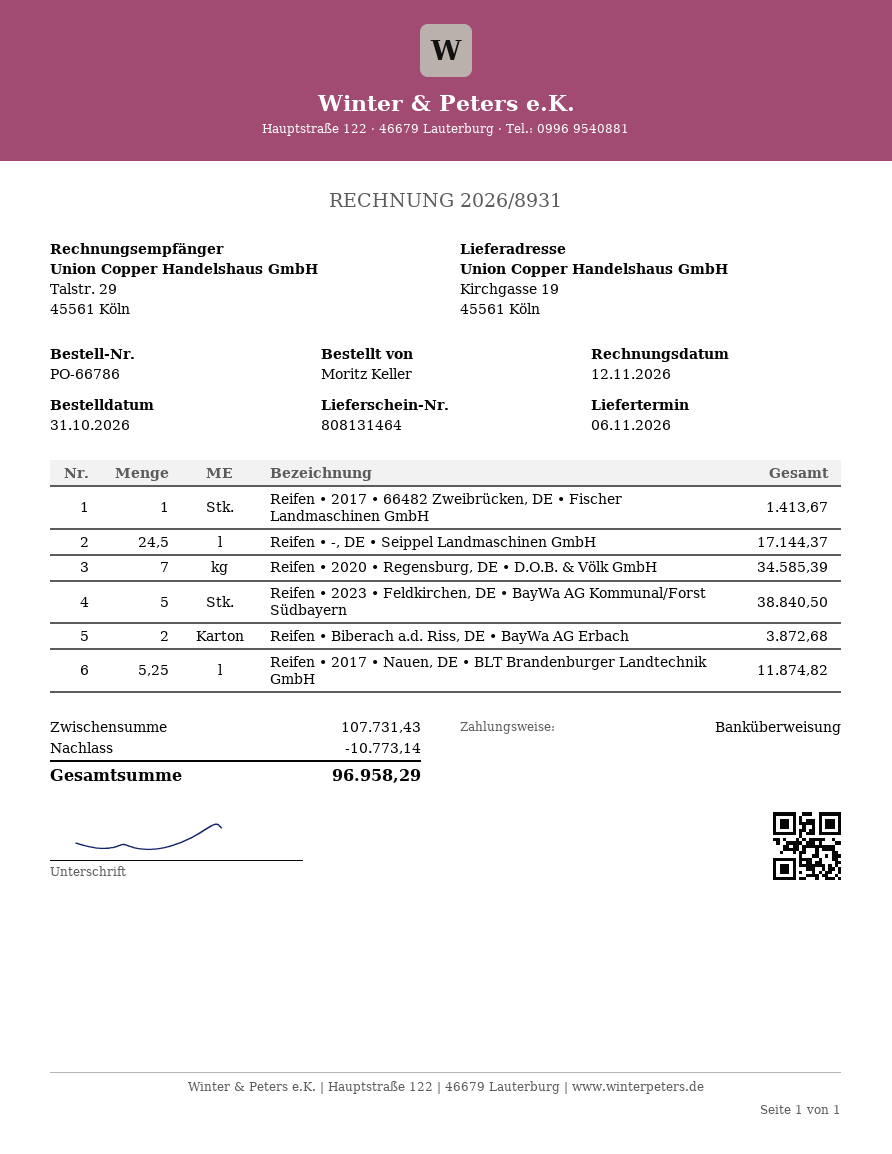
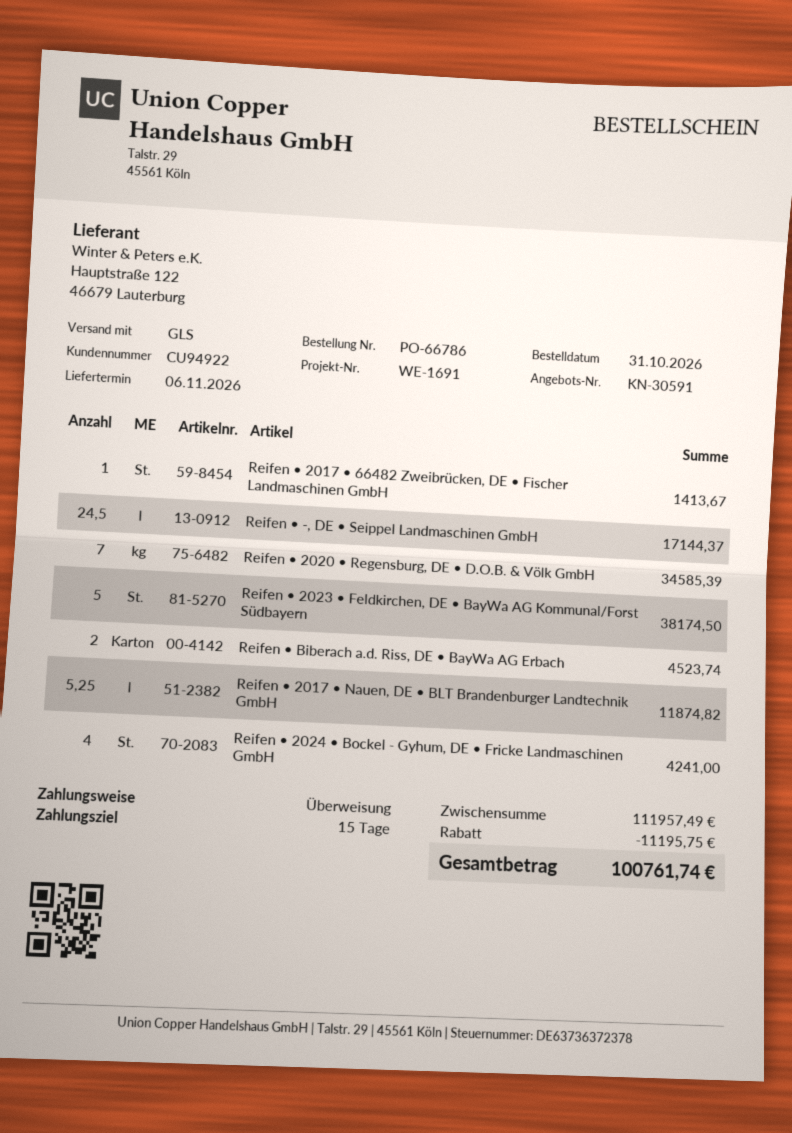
Reifen • 2023 • Feldkirchen, DE • BayWa AG Kommunal/Forst Südbayern: 5 for 38840.50 -> 5 for 38174.50
Reifen • Biberach a.d. Riss, DE • BayWa AG Erbach: 2 for 3872.68 -> 2 for 4523.74
Reifen • 2024 • Bockel - Gyhum, DE • Fricke Landmaschinen GmbH: none -> 4 for 4241.00
subtotal: 107731.43 -> 111957.49
discount: 10773.14 -> 11195.75
total: 96958.29 -> 100761.74

